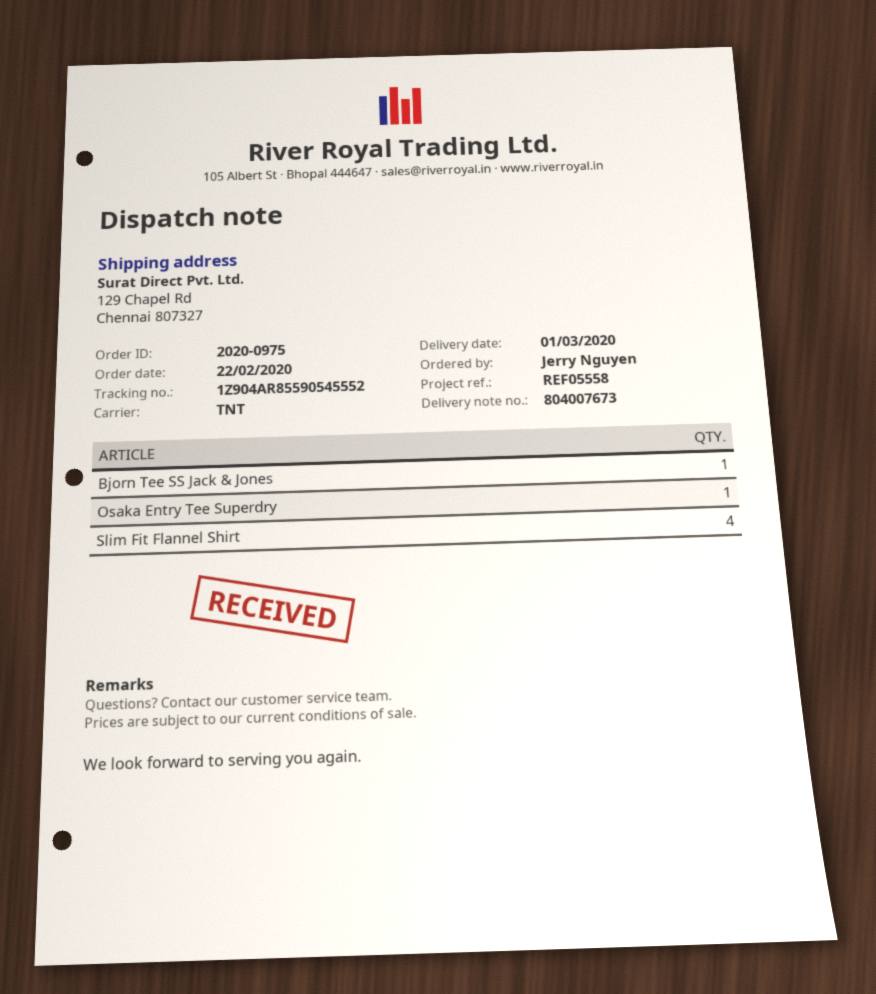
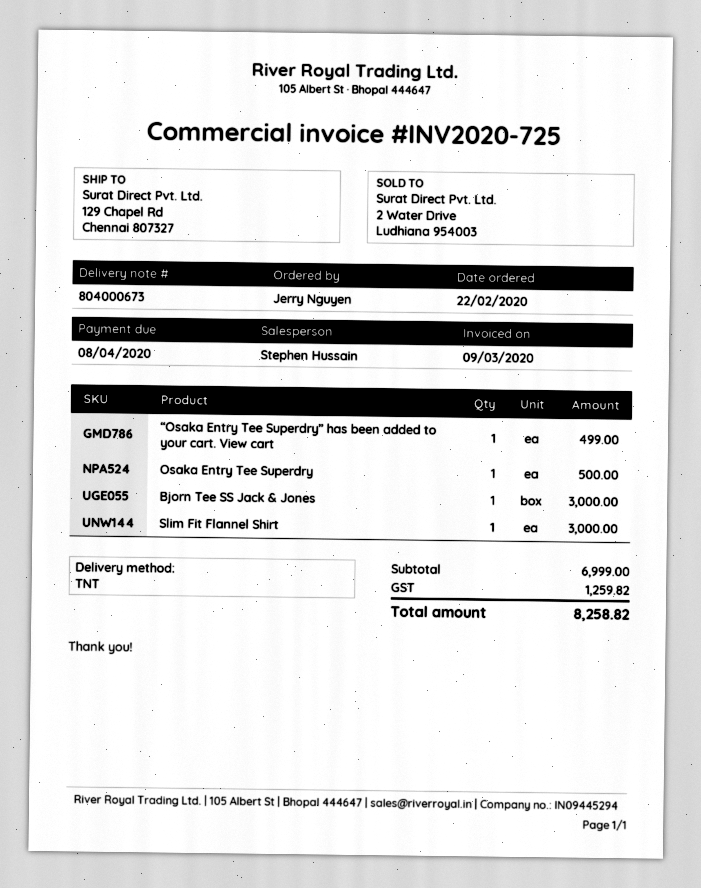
delivery note number: 804007673 -> 804000673
Slim Fit Flannel Shirt: 4 -> 1
“Osaka Entry Tee Superdry” has been added to your cart. View cart: none -> 1

